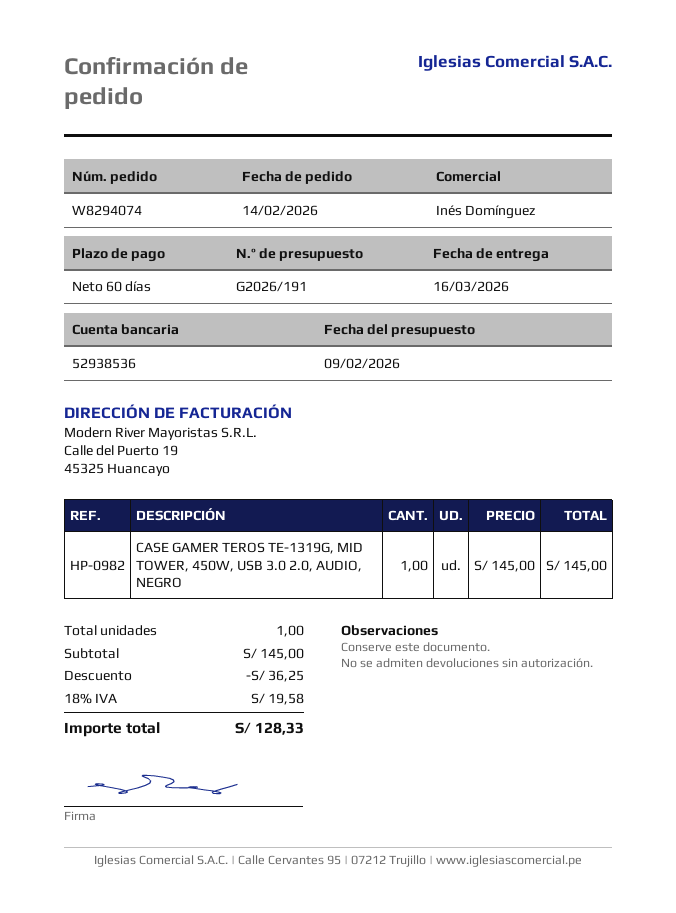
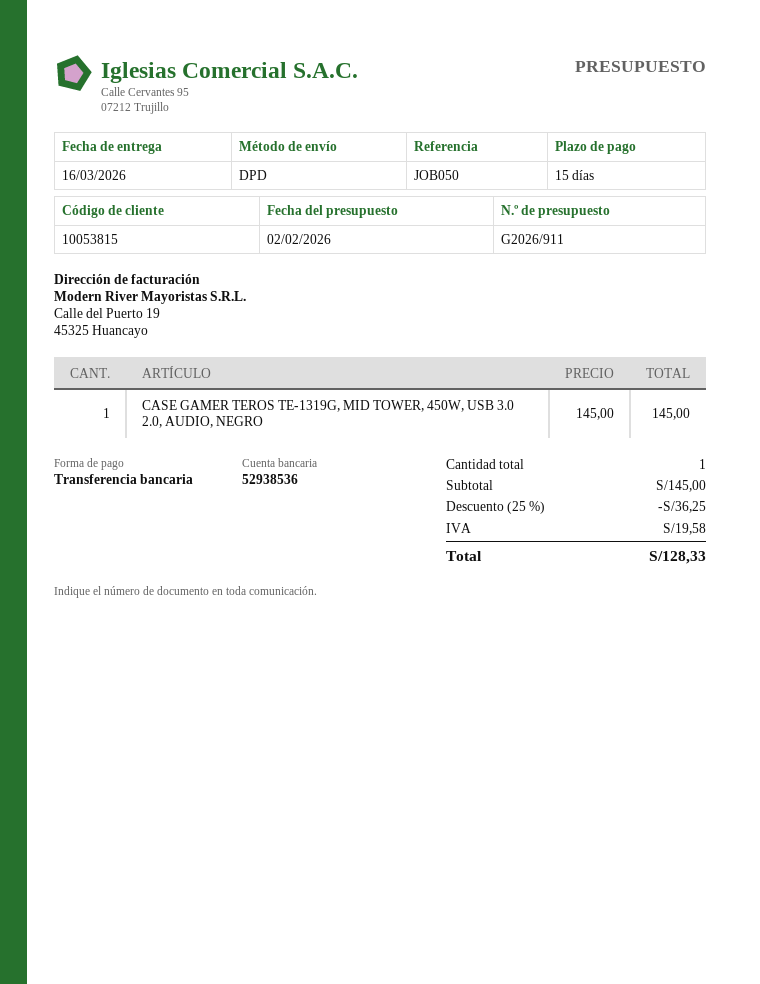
quote number: G2026/191 -> G2026/911
quote date: 2026-02-09 -> 2026-02-02
payment terms: 60 days -> 15 days

